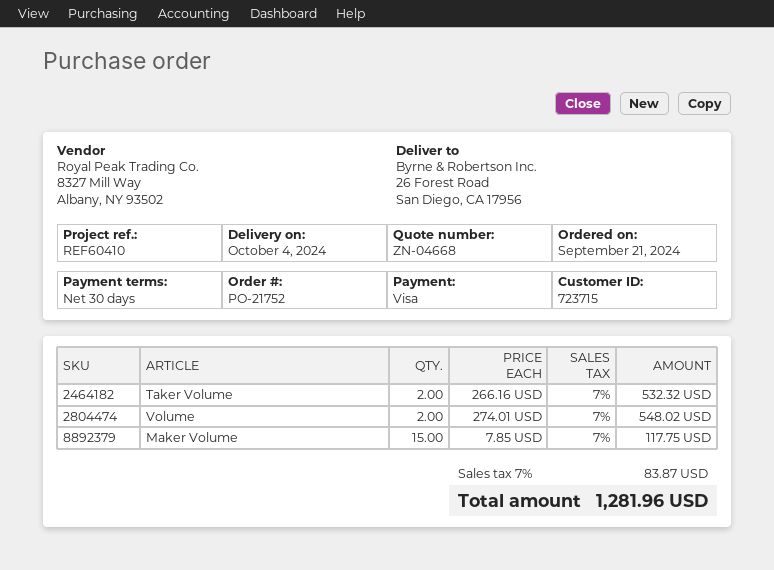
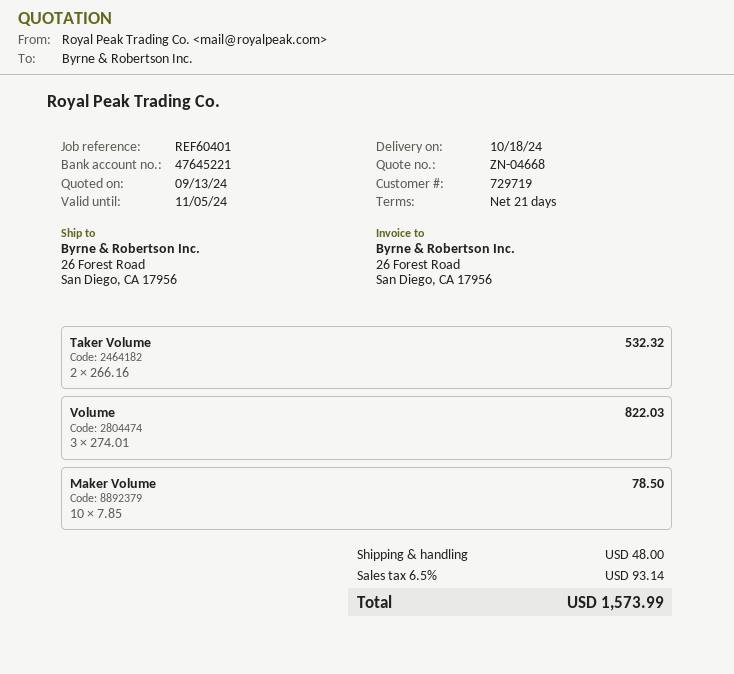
delivery date: 2024-10-04 -> 2024-10-18
payment terms: 30 days -> 21 days
customer number: 723715 -> 729719
reference: REF60410 -> REF60401
Volume: 2 x 274.01 = 548.02 -> 3 x 274.01 = 822.03
Maker Volume: 15 x 7.85 = 117.75 -> 10 x 7.85 = 78.50
shipping: none -> 48.00
tax: 7% = 83.87 -> 6.5% = 93.14
total: 1281.96 -> 1573.99

